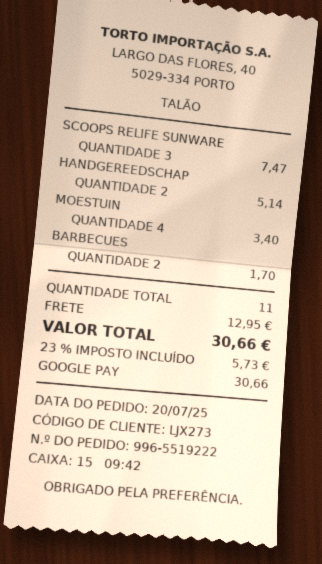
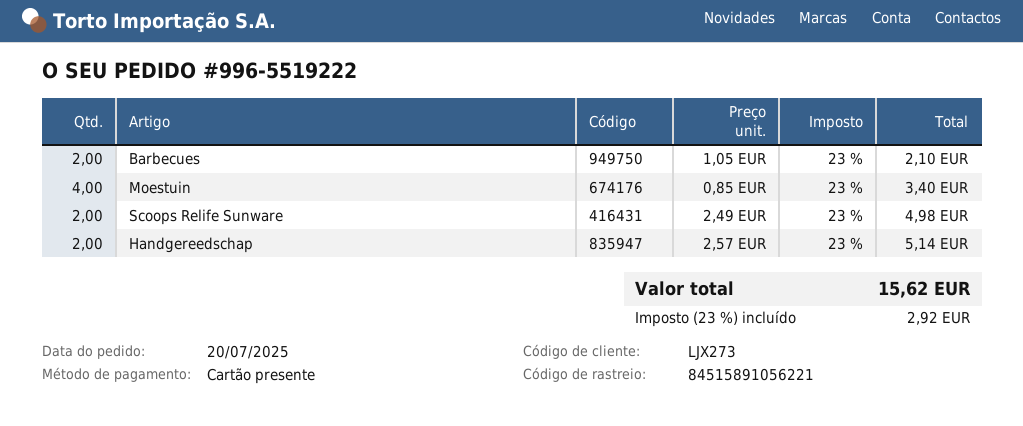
payment method: Google Pay -> gift card
SCOOPS RELIFE SUNWARE: 3 for 7.47 -> 2 for 4.98
BARBECUES: 2 for 1.70 -> 2 for 2.10
shipping: 12.95 -> none
tax: 23% = 5.73 -> 23% = 2.92
total: 30.66 -> 15.62

